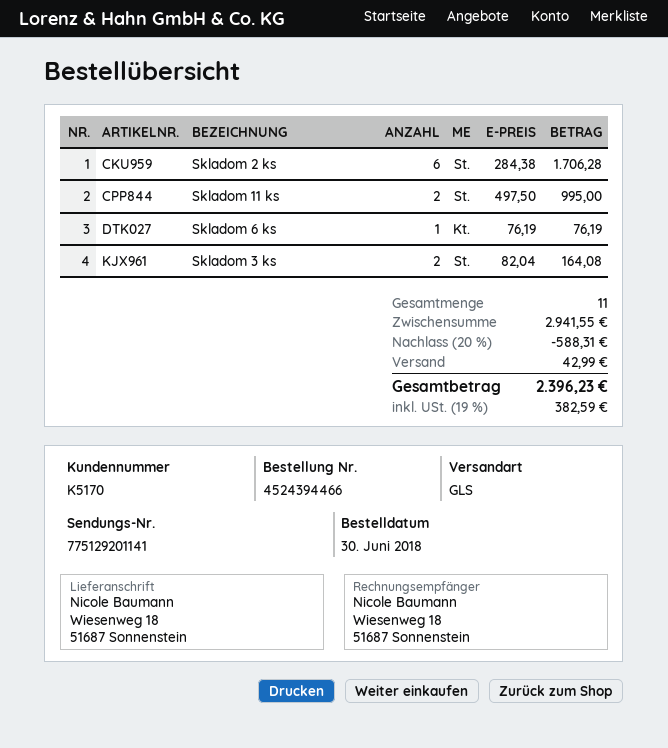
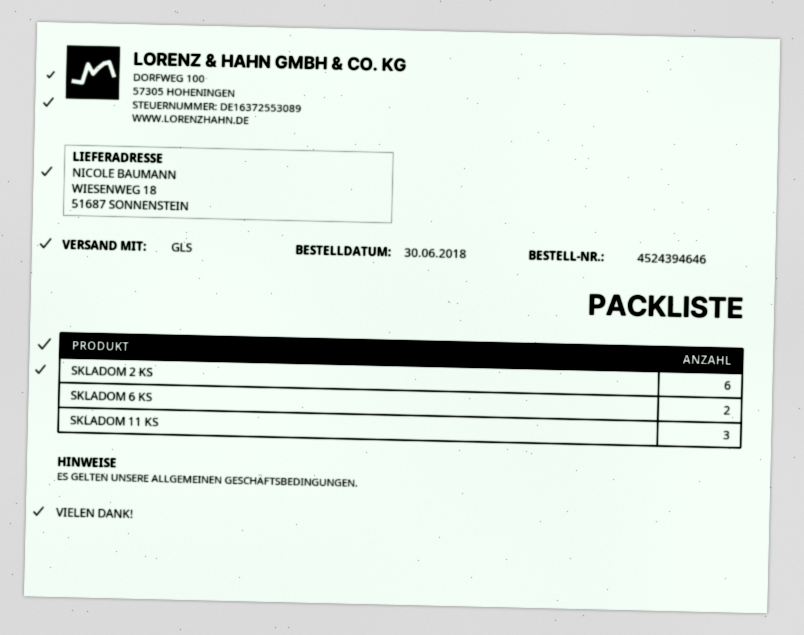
order number: 4524394466 -> 4524394646
Skladom 11 ks: 2 -> 3
Skladom 6 ks: 1 -> 2
Skladom 3 ks: 2 -> none

